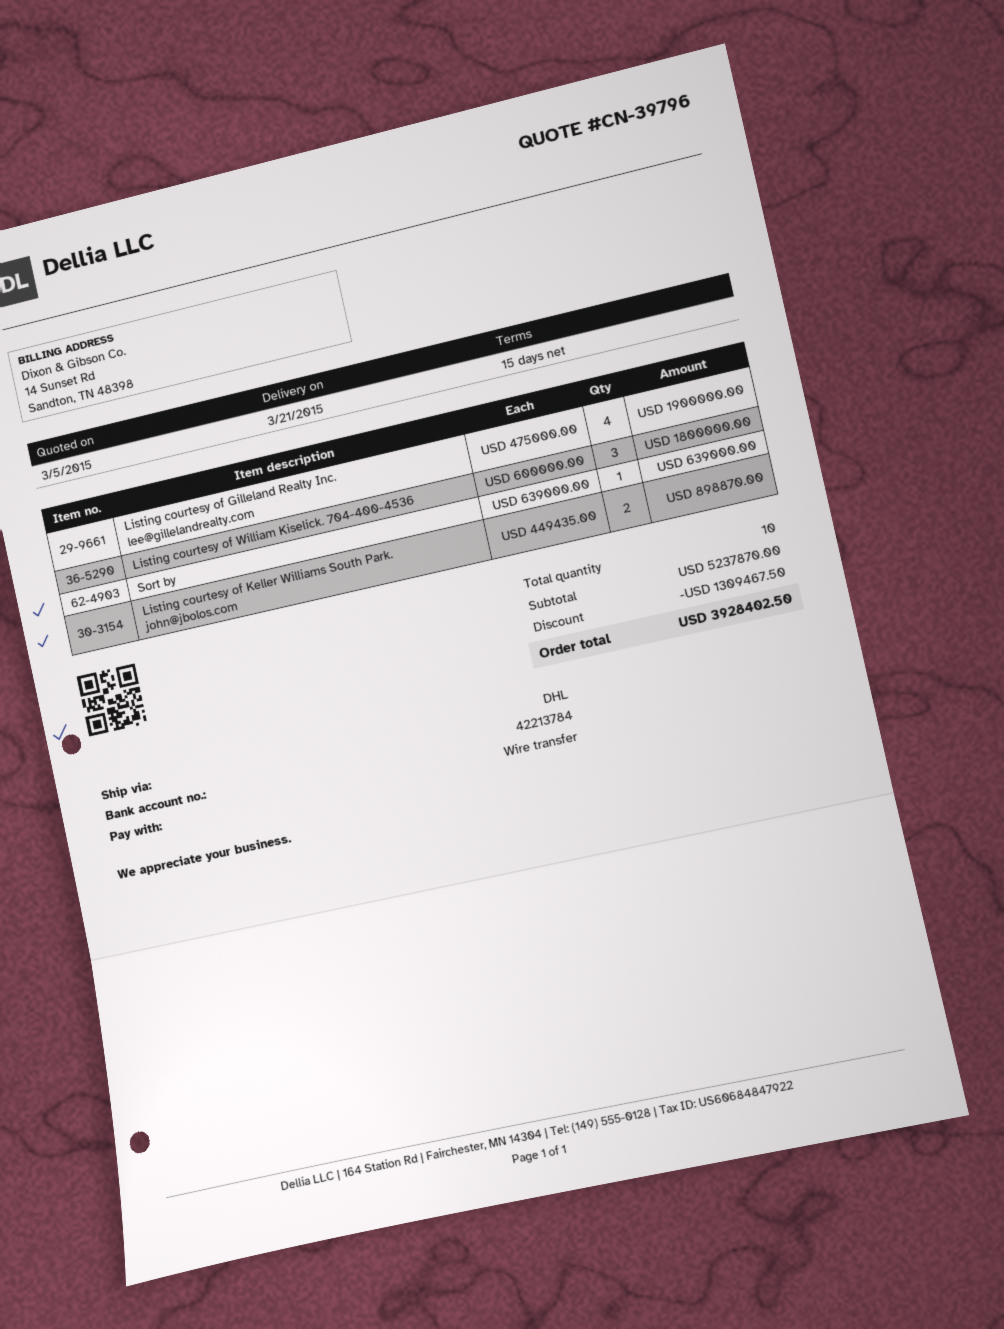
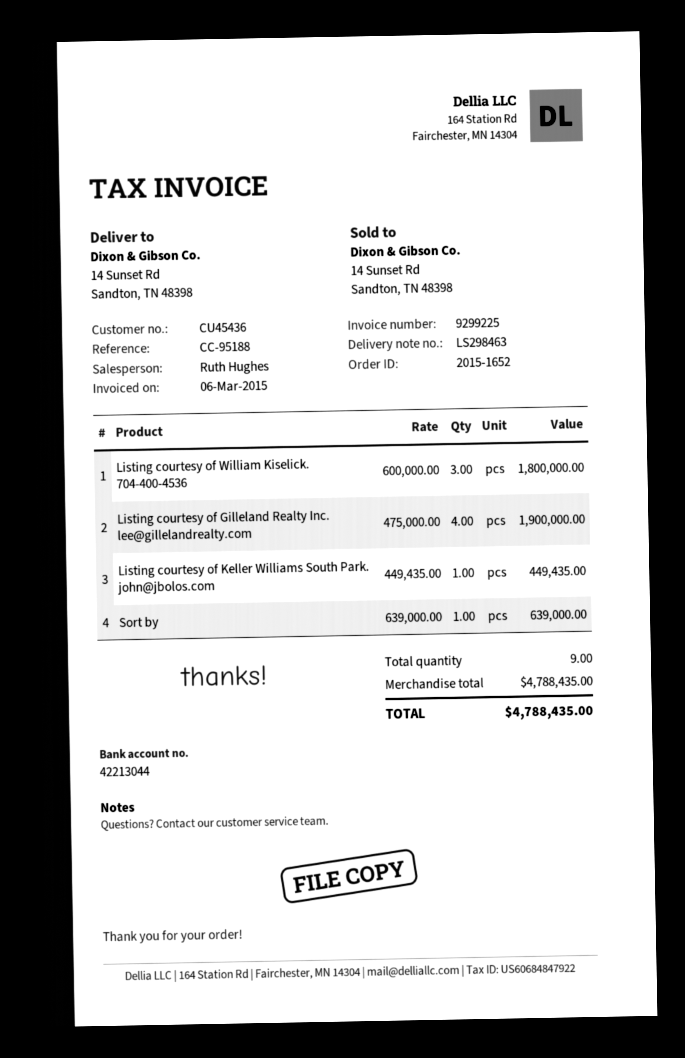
bank account: 42213784 -> 42213044
Listing courtesy of Keller Williams South Park. john@jbolos.com: 2 x 449435.00 = 898870.00 -> 1 x 449435.00 = 449435.00
total quantity: 10 -> 9
subtotal: 5237870.00 -> 4788435.00
discount: 1309467.50 -> none
total: 3928402.50 -> 4788435.00

